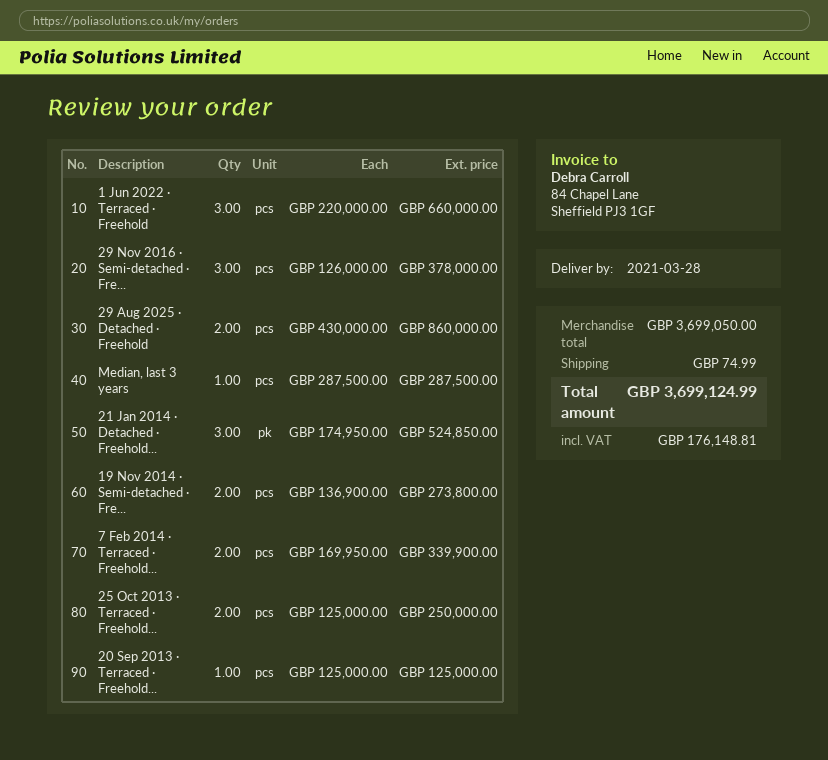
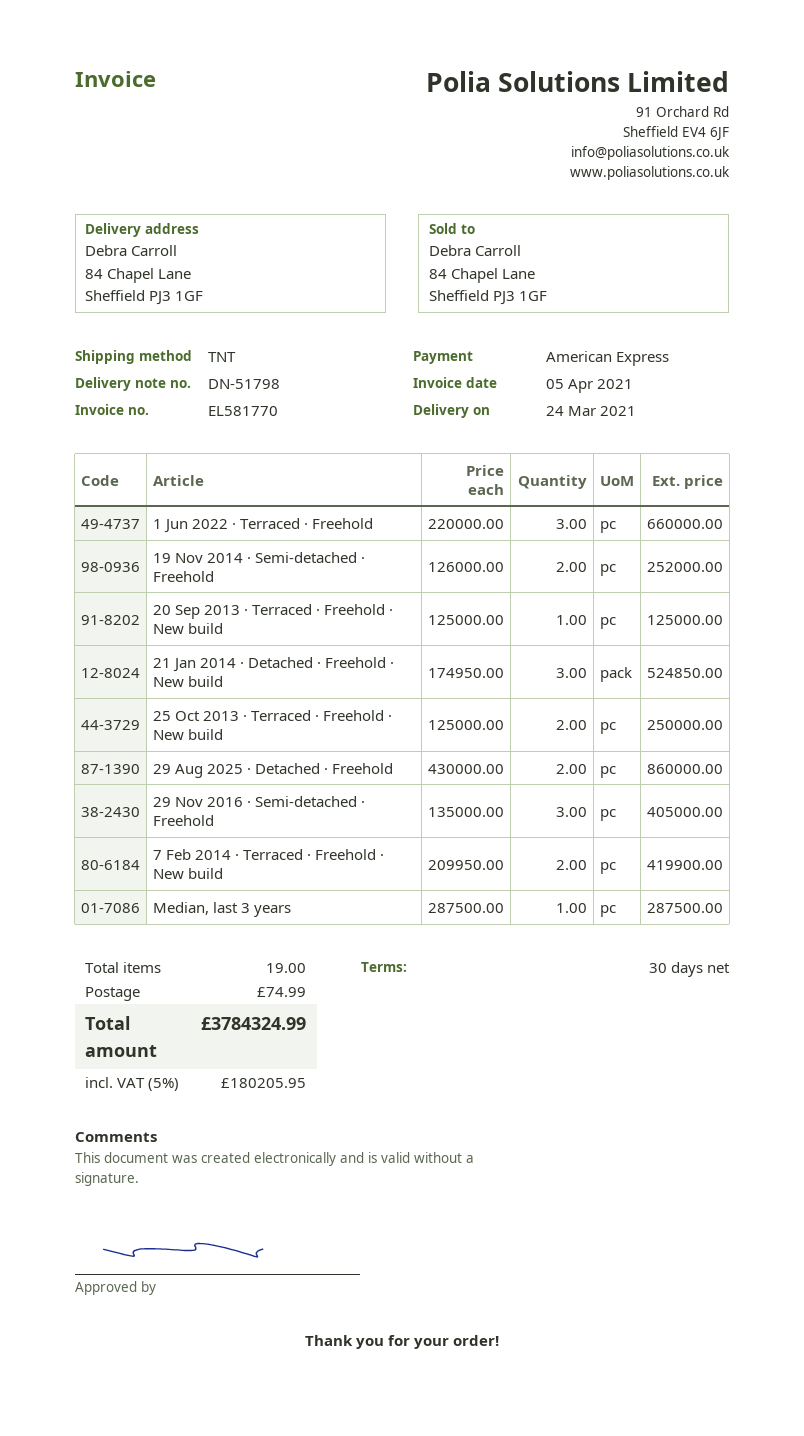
delivery date: 2021-03-28 -> 2021-03-24
29 Nov 2016 · Semi-detached · Fre...: 3 x 126000.00 = 378000.00 -> 3 x 135000.00 = 405000.00
19 Nov 2014 · Semi-detached · Fre...: 2 x 136900.00 = 273800.00 -> 2 x 126000.00 = 252000.00
7 Feb 2014 · Terraced · Freehold...: 2 x 169950.00 = 339900.00 -> 2 x 209950.00 = 419900.00
tax: 176148.81 -> 180205.95
total: 3699124.99 -> 3784324.99

